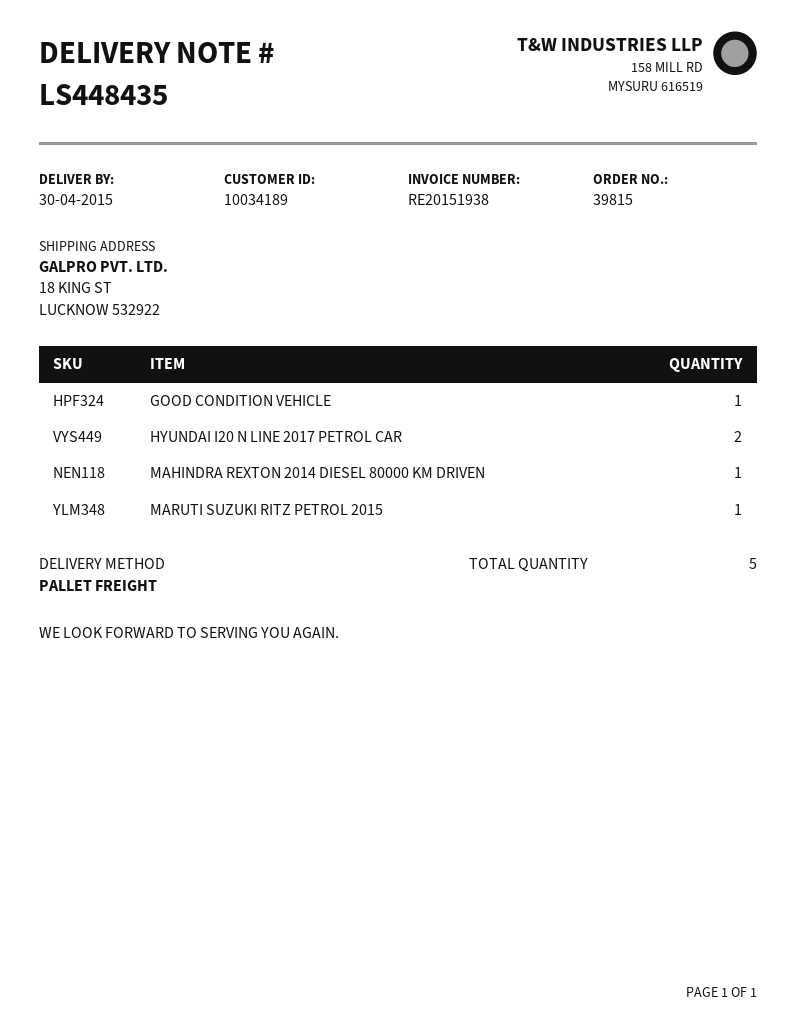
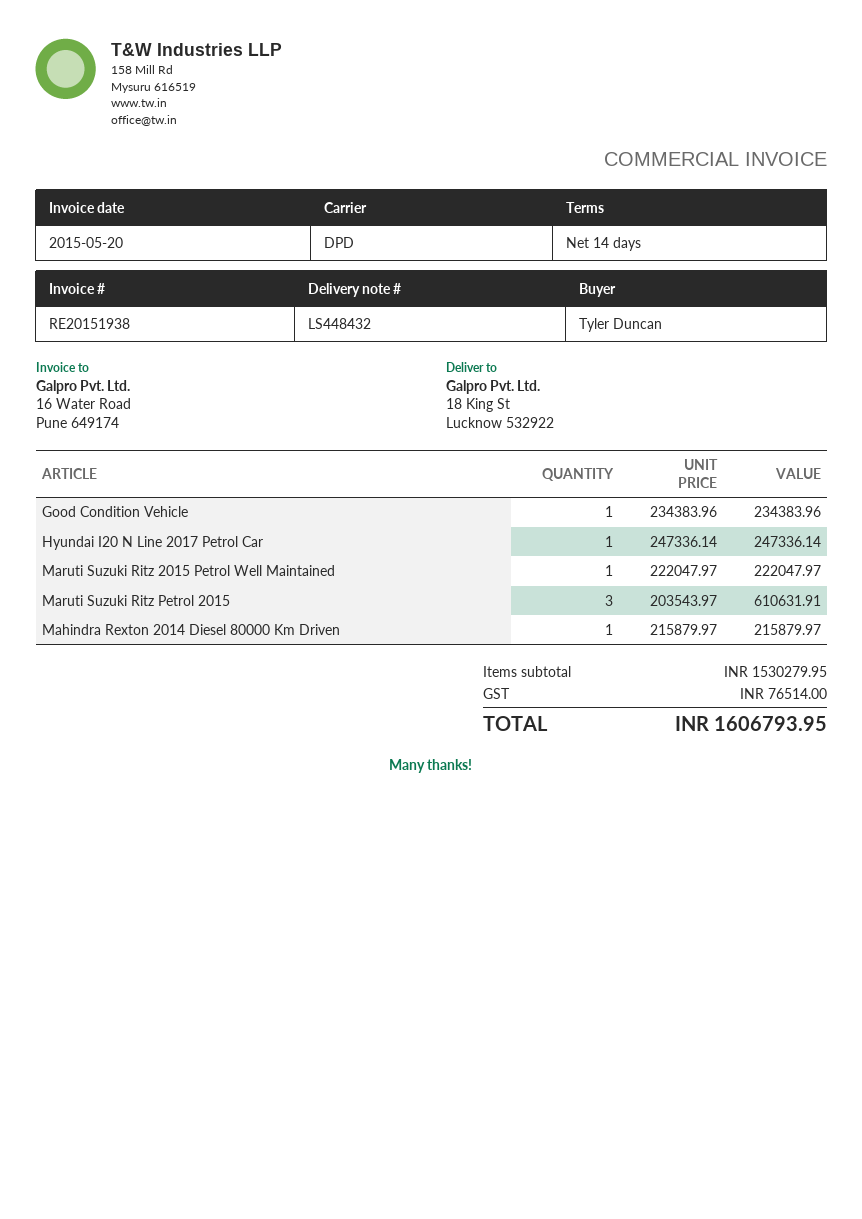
delivery note number: LS448435 -> LS448432
shipping method: pallet freight -> DPD
HYUNDAI I20 N LINE 2017 PETROL CAR: 2 -> 1
MARUTI SUZUKI RITZ PETROL 2015: 1 -> 3
Maruti Suzuki Ritz 2015 Petrol Well Maintained: none -> 1

